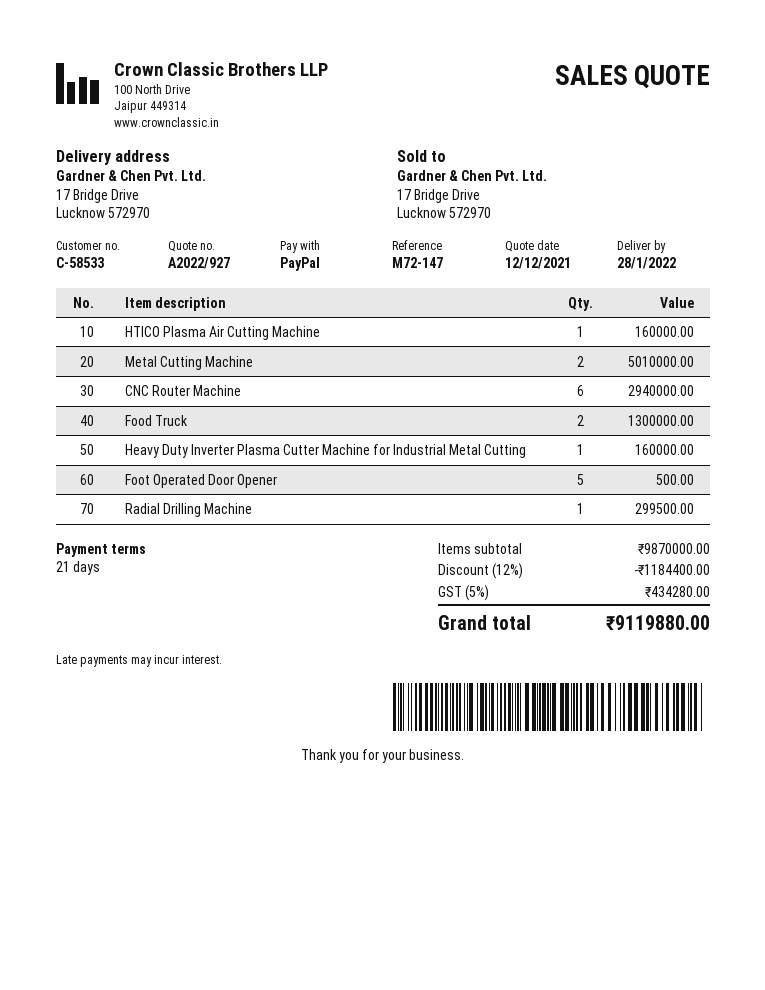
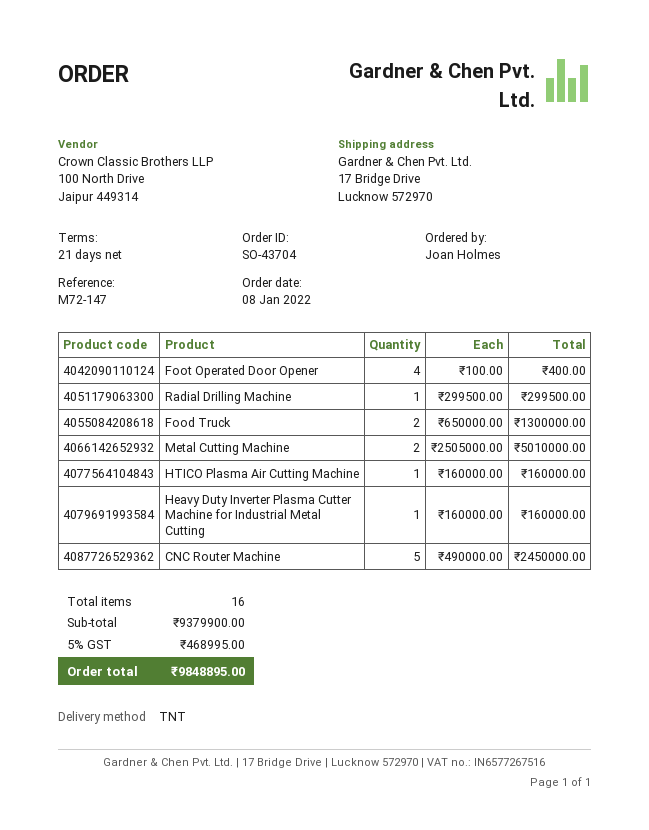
CNC Router Machine: 6 for 2940000.00 -> 5 for 2450000.00
Foot Operated Door Opener: 5 for 500.00 -> 4 for 400.00
subtotal: 9870000.00 -> 9379900.00
discount: 12% = 1184400.00 -> none
tax: 5% = 434280.00 -> 5% = 468995.00
total: 9119880.00 -> 9848895.00

